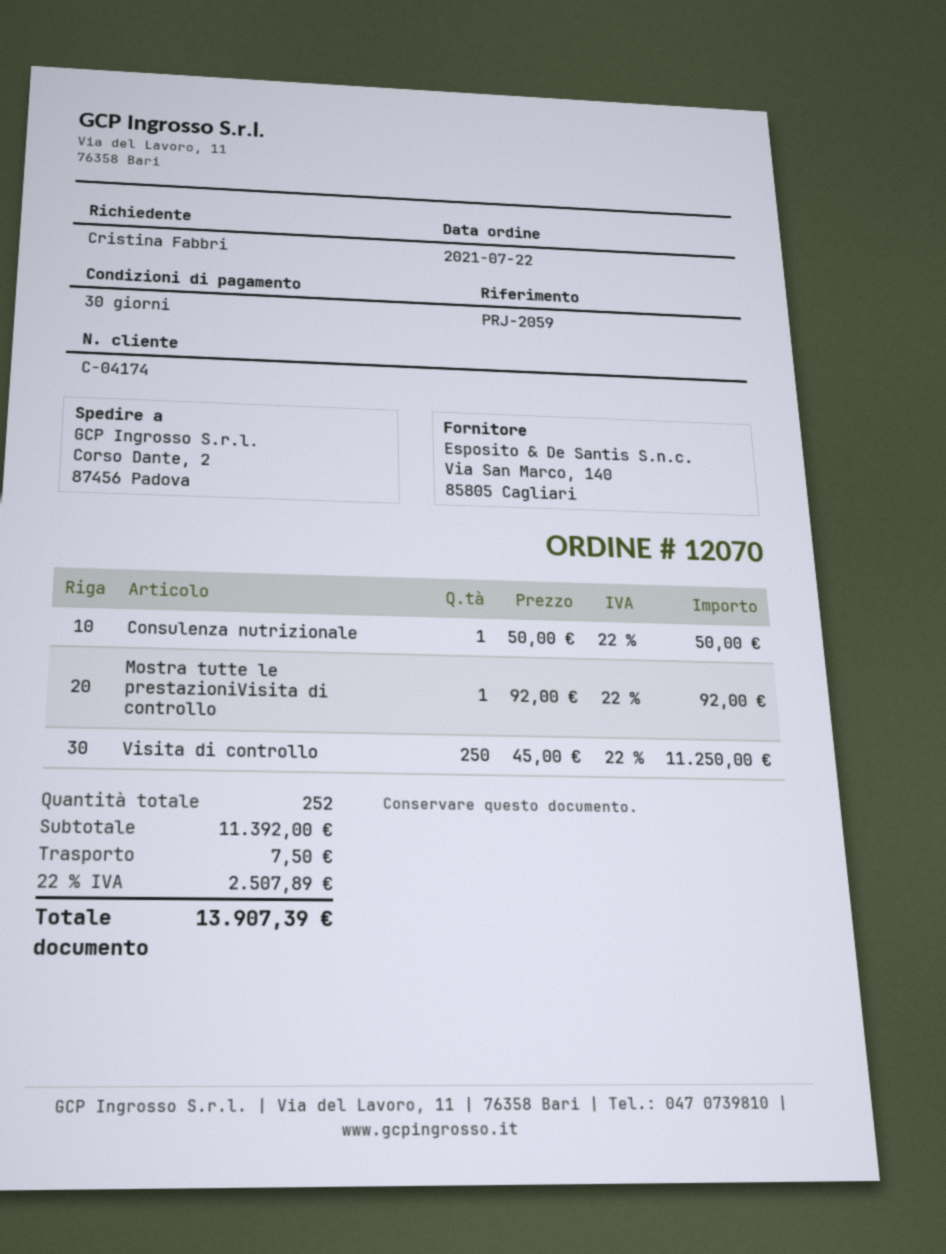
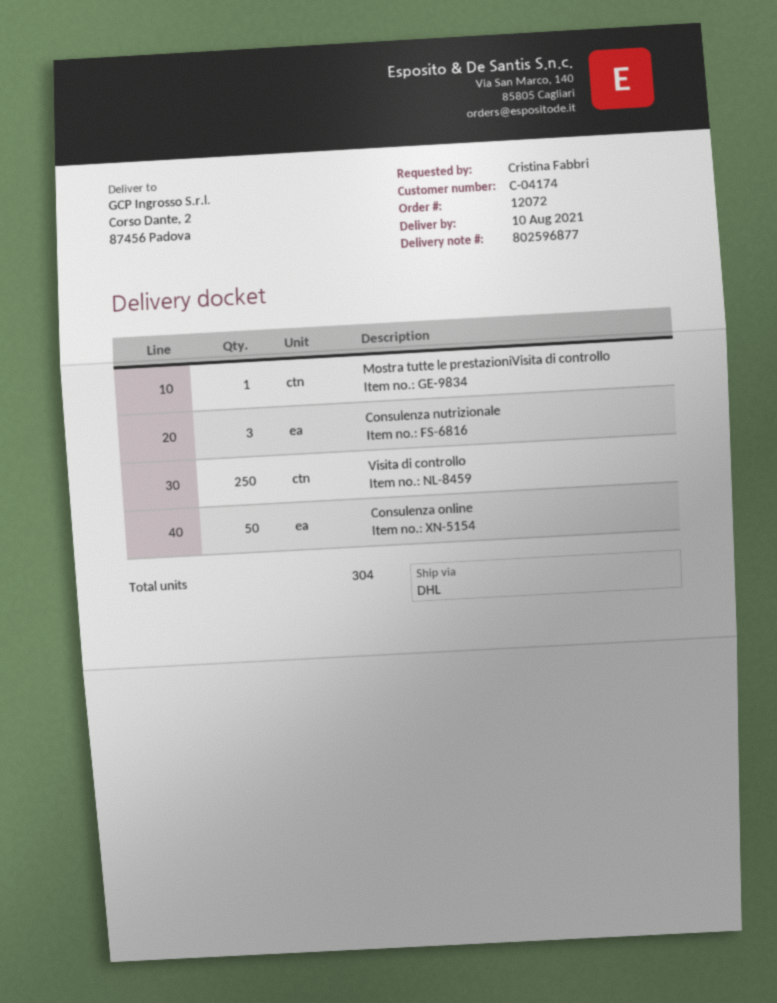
order number: 12070 -> 12072
Consulenza nutrizionale: 1 -> 3
Consulenza online: none -> 50
total quantity: 252 -> 304

